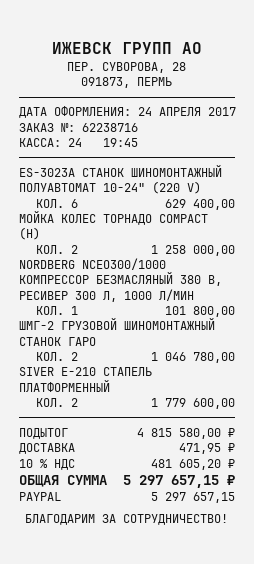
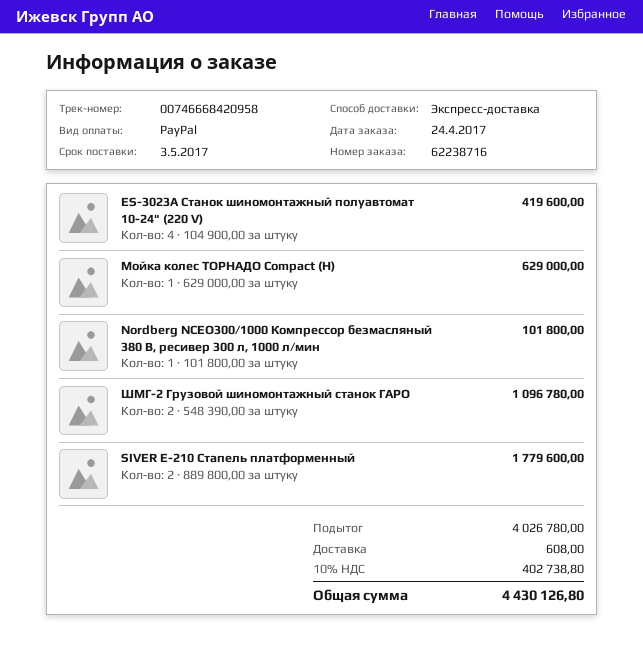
ES-3023A СТАНОК ШИНОМОНТАЖНЫЙ ПОЛУАВТОМАТ 10-24" (220 V): 6 for 629400.00 -> 4 for 419600.00
МОЙКА КОЛЕС ТОРНАДО COMPACT (H): 2 for 1258000.00 -> 1 for 629000.00
ШМГ-2 ГРУЗОВОЙ ШИНОМОНТАЖНЫЙ СТАНОК ГАРО: 2 for 1046780.00 -> 2 for 1096780.00
subtotal: 4815580.00 -> 4026780.00
shipping: 471.95 -> 608.00
tax: 10% = 481605.20 -> 10% = 402738.80
total: 5297657.15 -> 4430126.80

